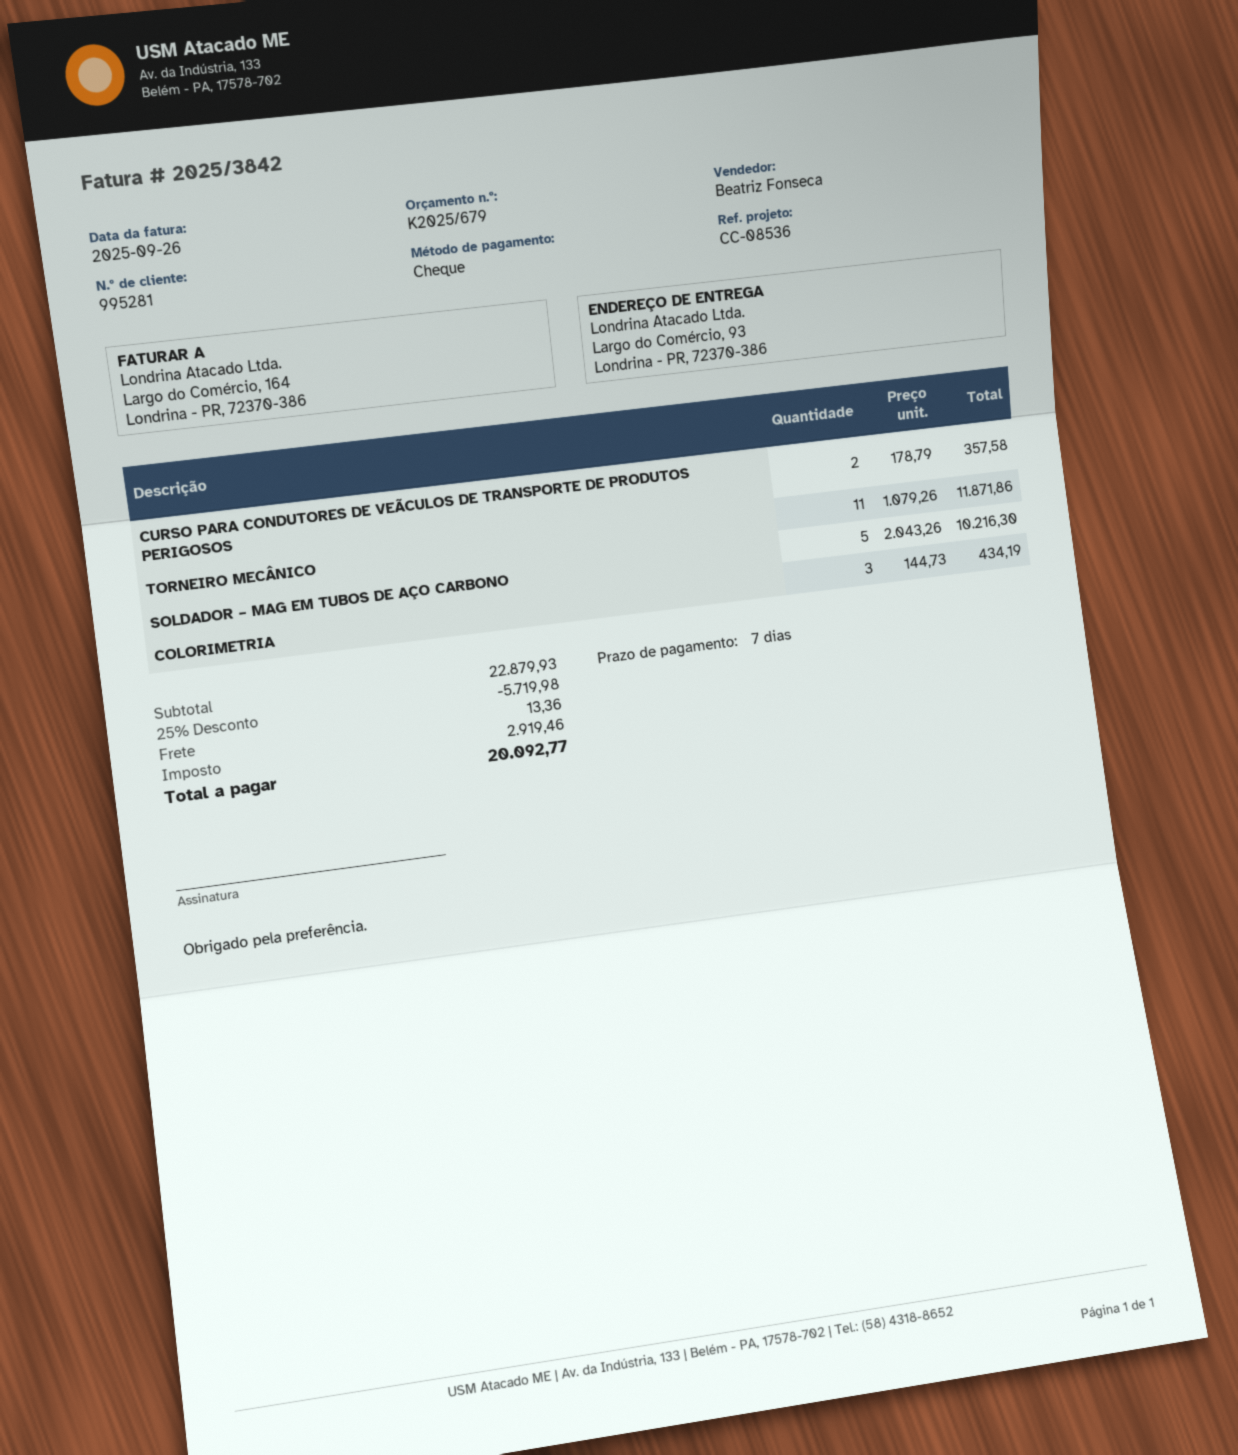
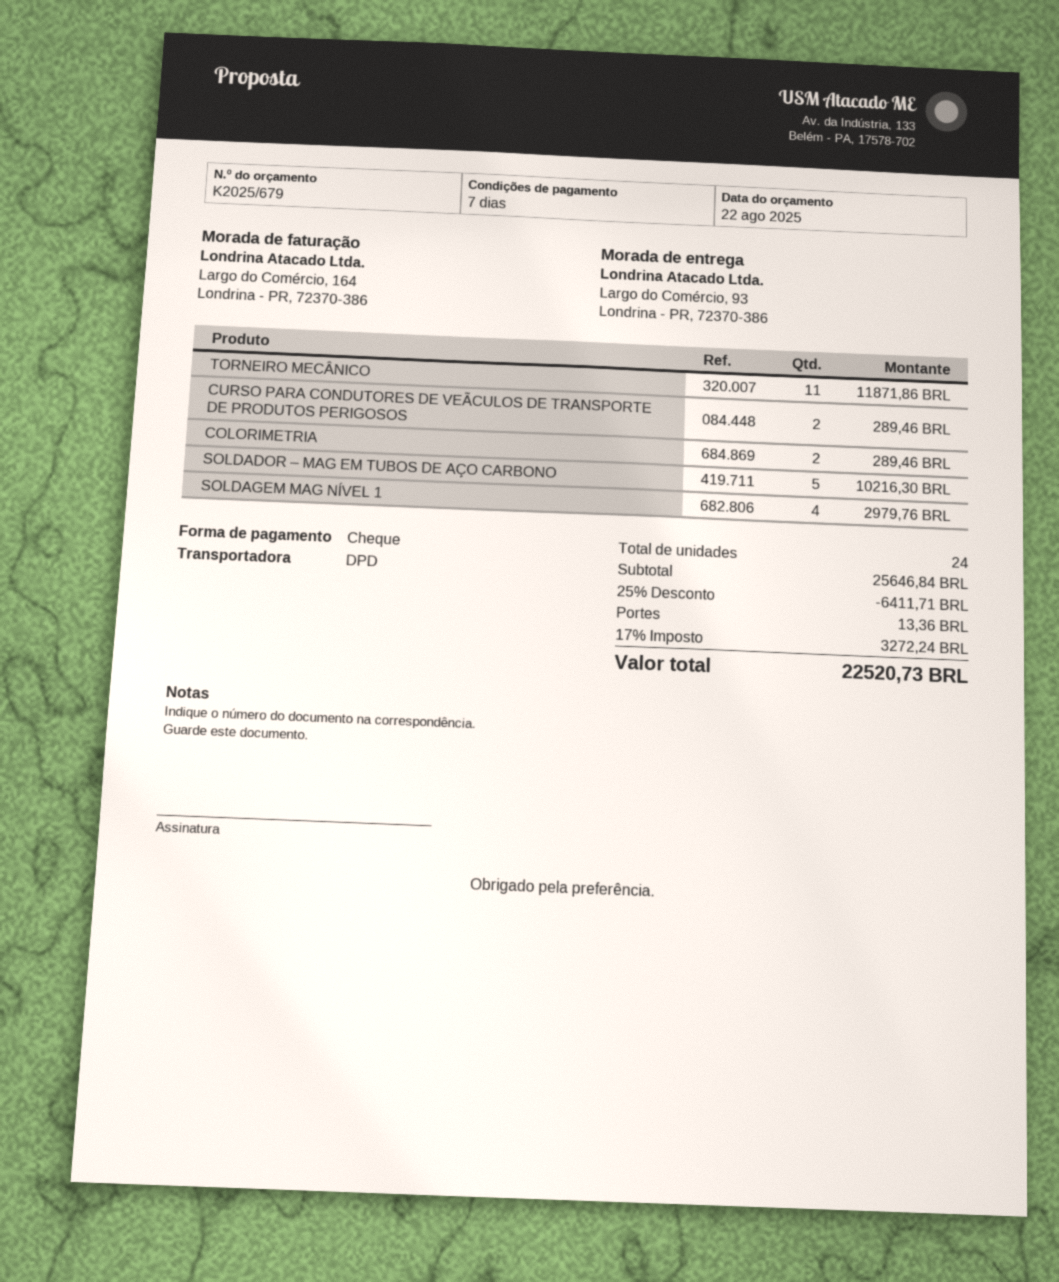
CURSO PARA CONDUTORES DE VEÃCULOS DE TRANSPORTE DE PRODUTOS PERIGOSOS: 2 for 357.58 -> 2 for 289.46
COLORIMETRIA: 3 for 434.19 -> 2 for 289.46
SOLDAGEM MAG NÍVEL 1: none -> 4 for 2979.76
subtotal: 22879.93 -> 25646.84
discount: 25% = 5719.98 -> 25% = 6411.71
tax: 2919.46 -> 3272.24
total: 20092.77 -> 22520.73

